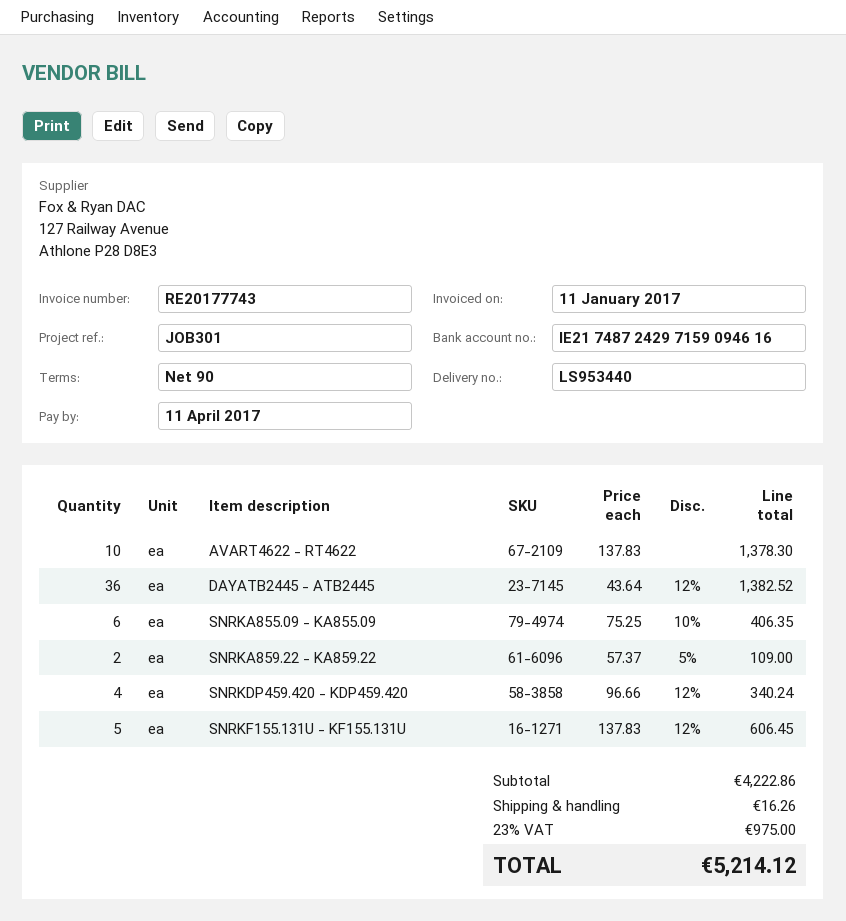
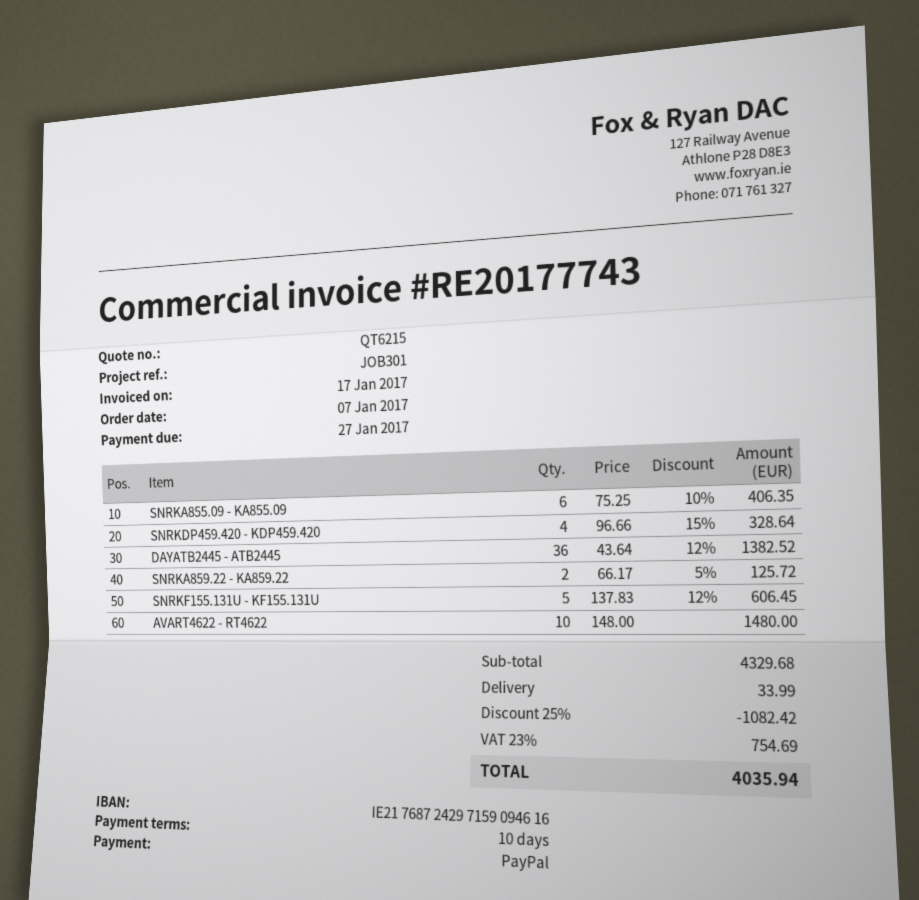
invoice date: 2017-01-11 -> 2017-01-17
payment terms: 90 days -> 10 days
due date: 2017-04-11 -> 2017-01-27
bank account: IE21748724297159094616 -> IE21768724297159094616
AVART4622 - RT4622: 10 x 137.83 = 1378.30 -> 10 x 148.00 = 1480.00
SNRKA859.22 - KA859.22: 2 x 57.37 - 5% = 109.00 -> 2 x 66.17 - 5% = 125.72
SNRKDP459.420 - KDP459.420: 4 x 96.66 - 12% = 340.24 -> 4 x 96.66 - 15% = 328.64
subtotal: 4222.86 -> 4329.68
discount: none -> 25% = 1082.42
shipping: 16.26 -> 33.99
tax: 23% = 975.00 -> 23% = 754.69
total: 5214.12 -> 4035.94

